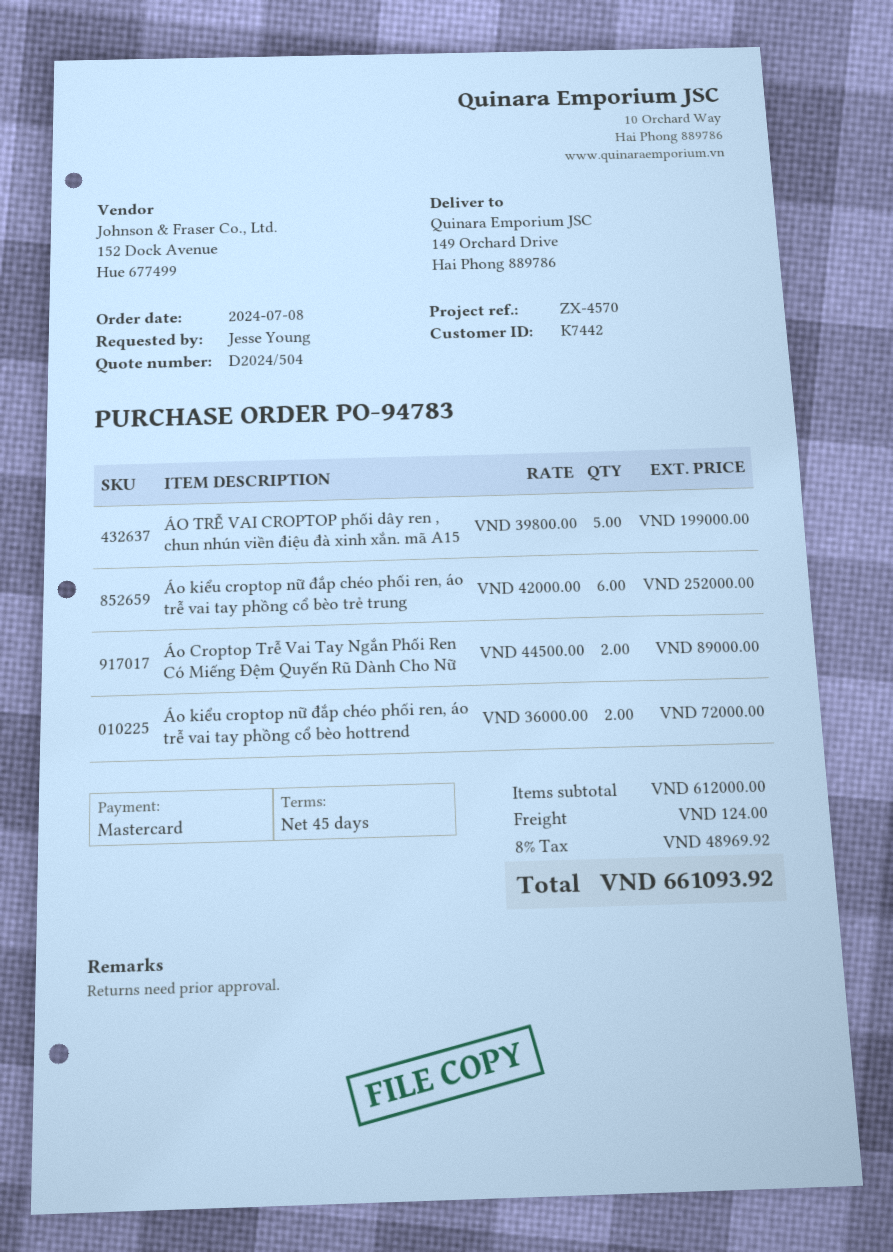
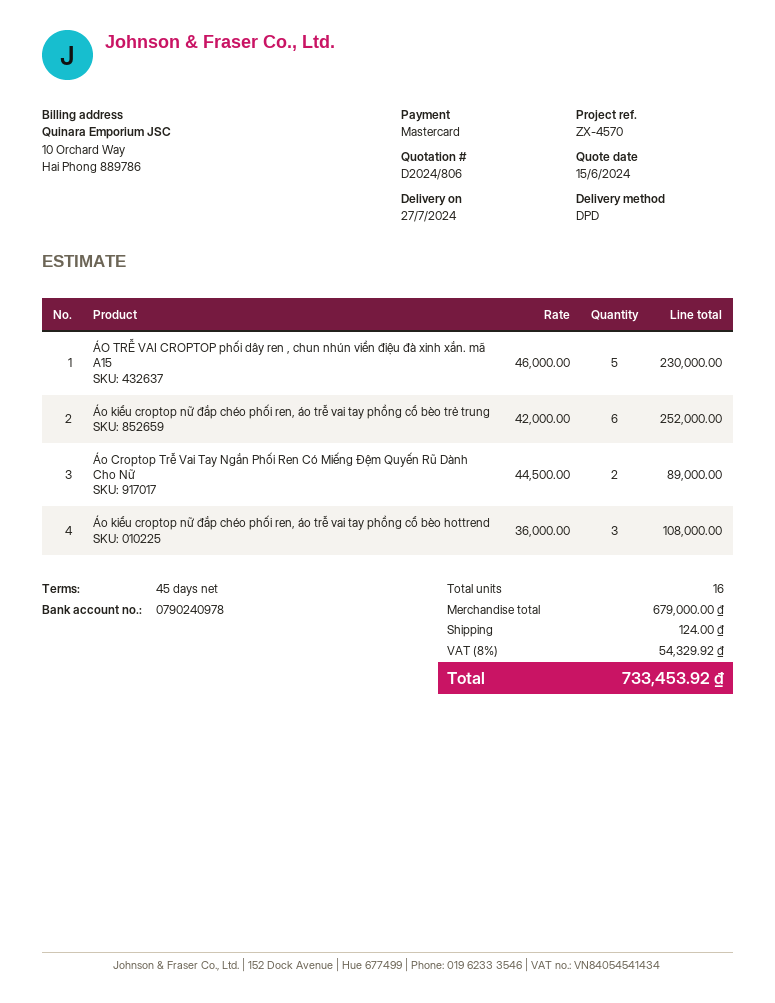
quote number: D2024/504 -> D2024/806
ÁO TRỄ VAI CROPTOP phối dây ren , chun nhún viền điệu đà xinh xắn. mã A15: 5 x 39800.00 = 199000.00 -> 5 x 46000.00 = 230000.00
Áo kiểu croptop nữ đắp chéo phối ren, áo trễ vai tay phồng cổ bèo hottrend: 2 x 36000.00 = 72000.00 -> 3 x 36000.00 = 108000.00
subtotal: 612000.00 -> 679000.00
tax: 8% = 48969.92 -> 8% = 54329.92
total: 661093.92 -> 733453.92

